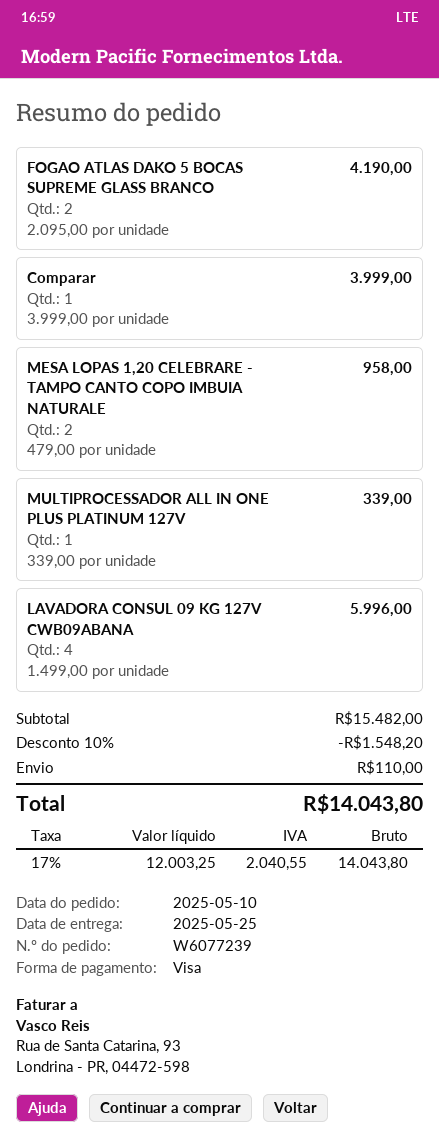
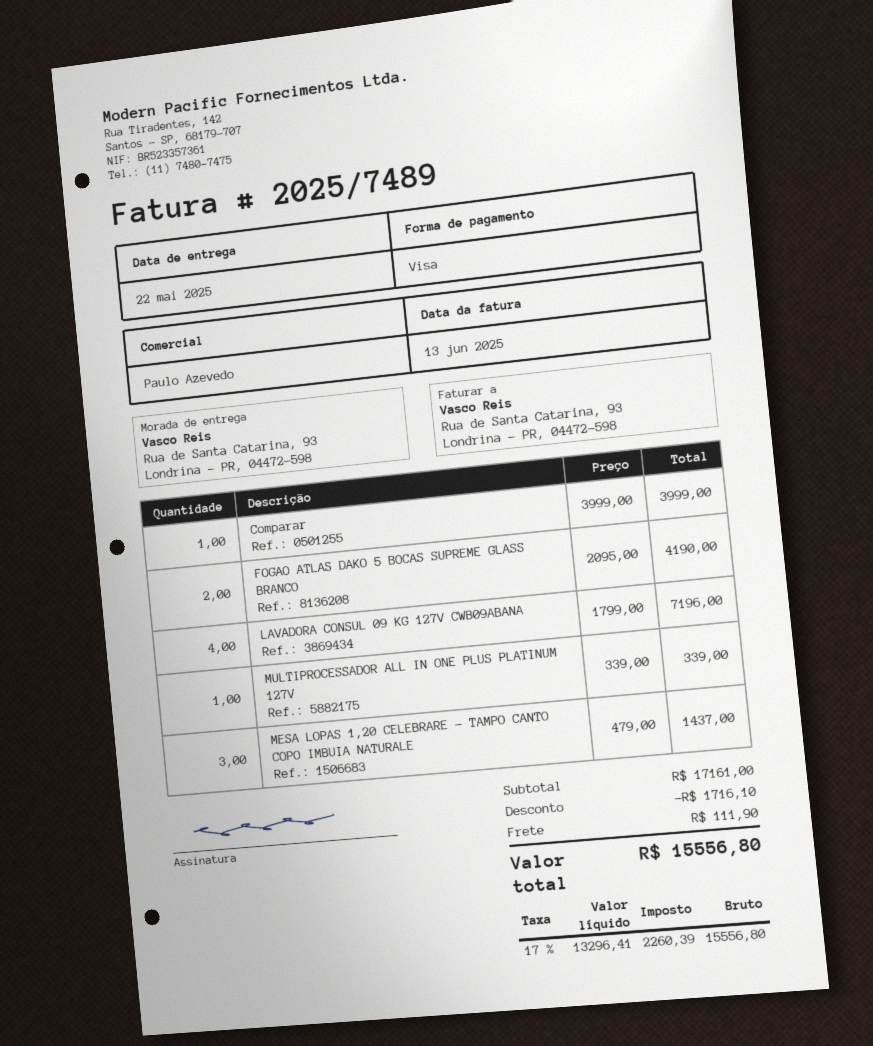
delivery date: 2025-05-25 -> 2025-05-22
MESA LOPAS 1,20 CELEBRARE - TAMPO CANTO COPO IMBUIA NATURALE: 2 x 479.00 = 958.00 -> 3 x 479.00 = 1437.00
LAVADORA CONSUL 09 KG 127V CWB09ABANA: 4 x 1499.00 = 5996.00 -> 4 x 1799.00 = 7196.00
subtotal: 15482.00 -> 17161.00
discount: 1548.20 -> 1716.10
shipping: 110.00 -> 111.90
net: 12003.25 -> 13296.41
tax: 17% = 2040.55 -> 17% = 2260.39
total: 14043.80 -> 15556.80

